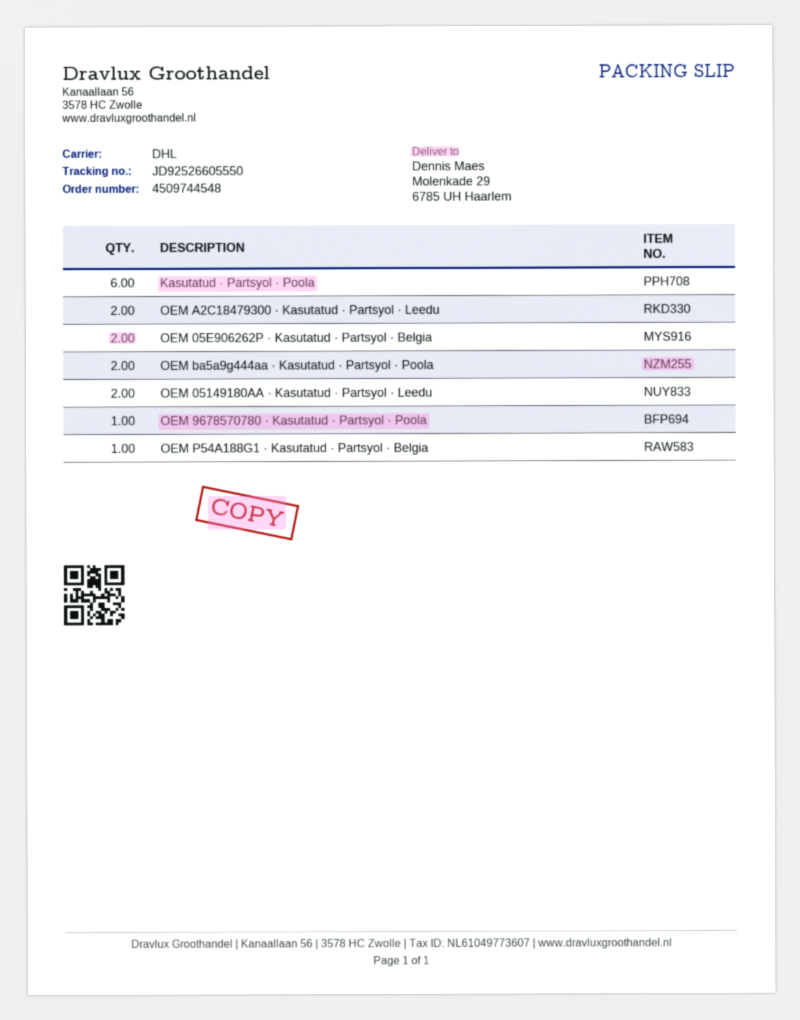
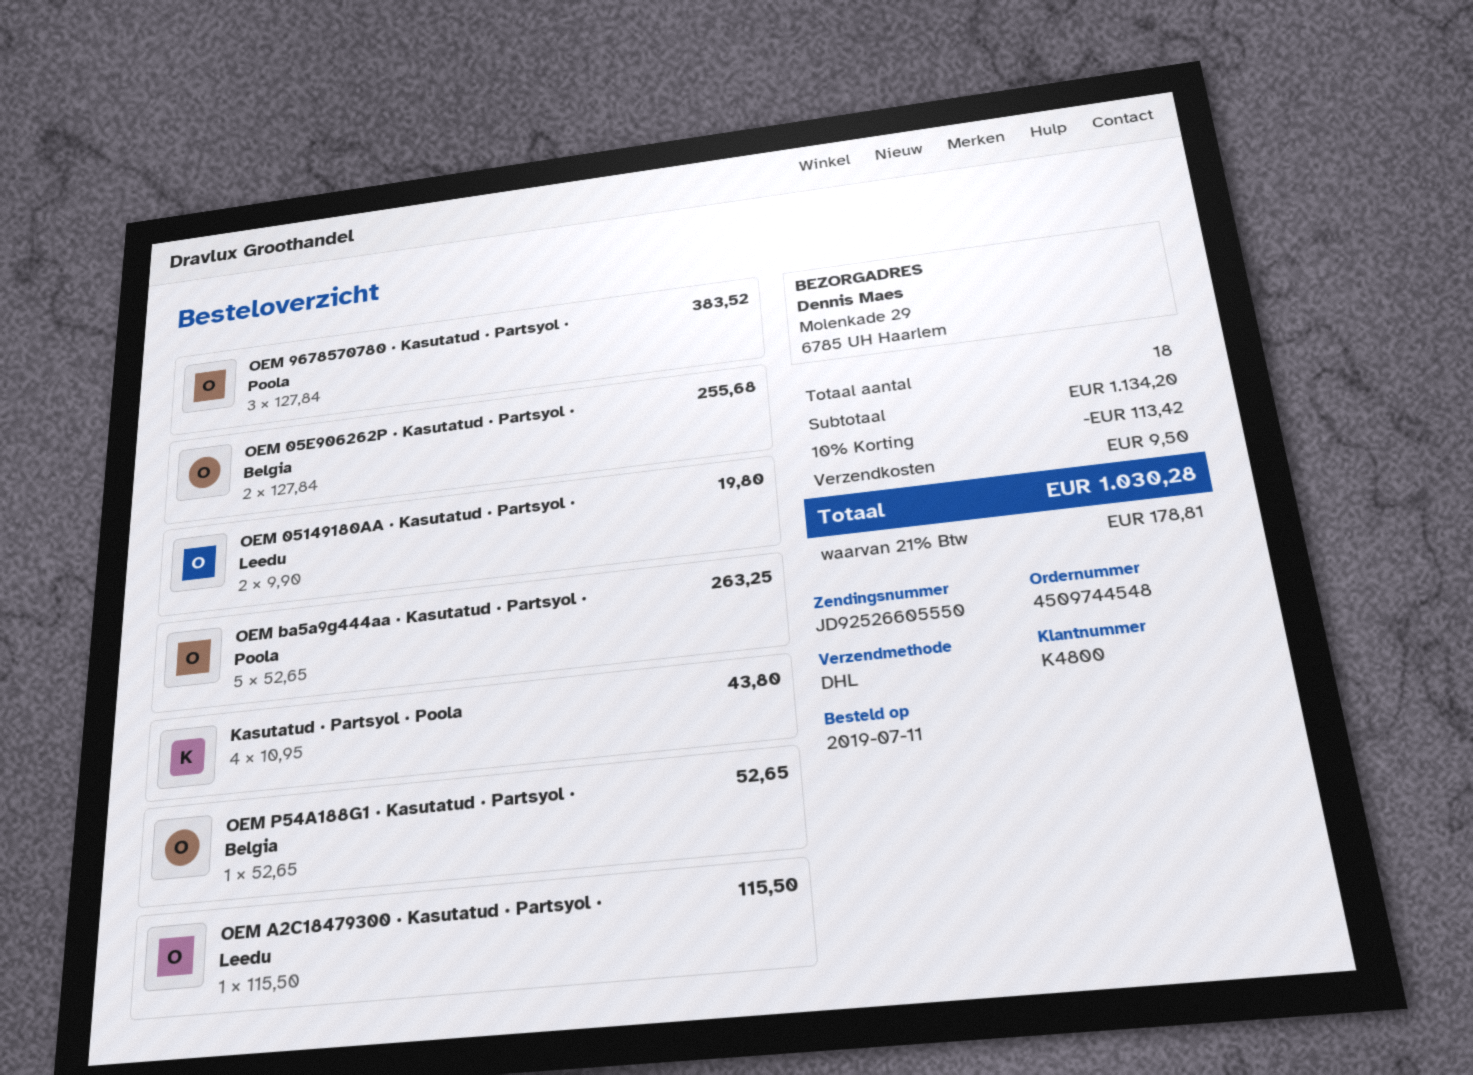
Kasutatud · Partsyol · Poola: 6 -> 4
OEM A2C18479300 · Kasutatud · Partsyol · Leedu: 2 -> 1
OEM ba5a9g444aa · Kasutatud · Partsyol · Poola: 2 -> 5
OEM 9678570780 · Kasutatud · Partsyol · Poola: 1 -> 3

